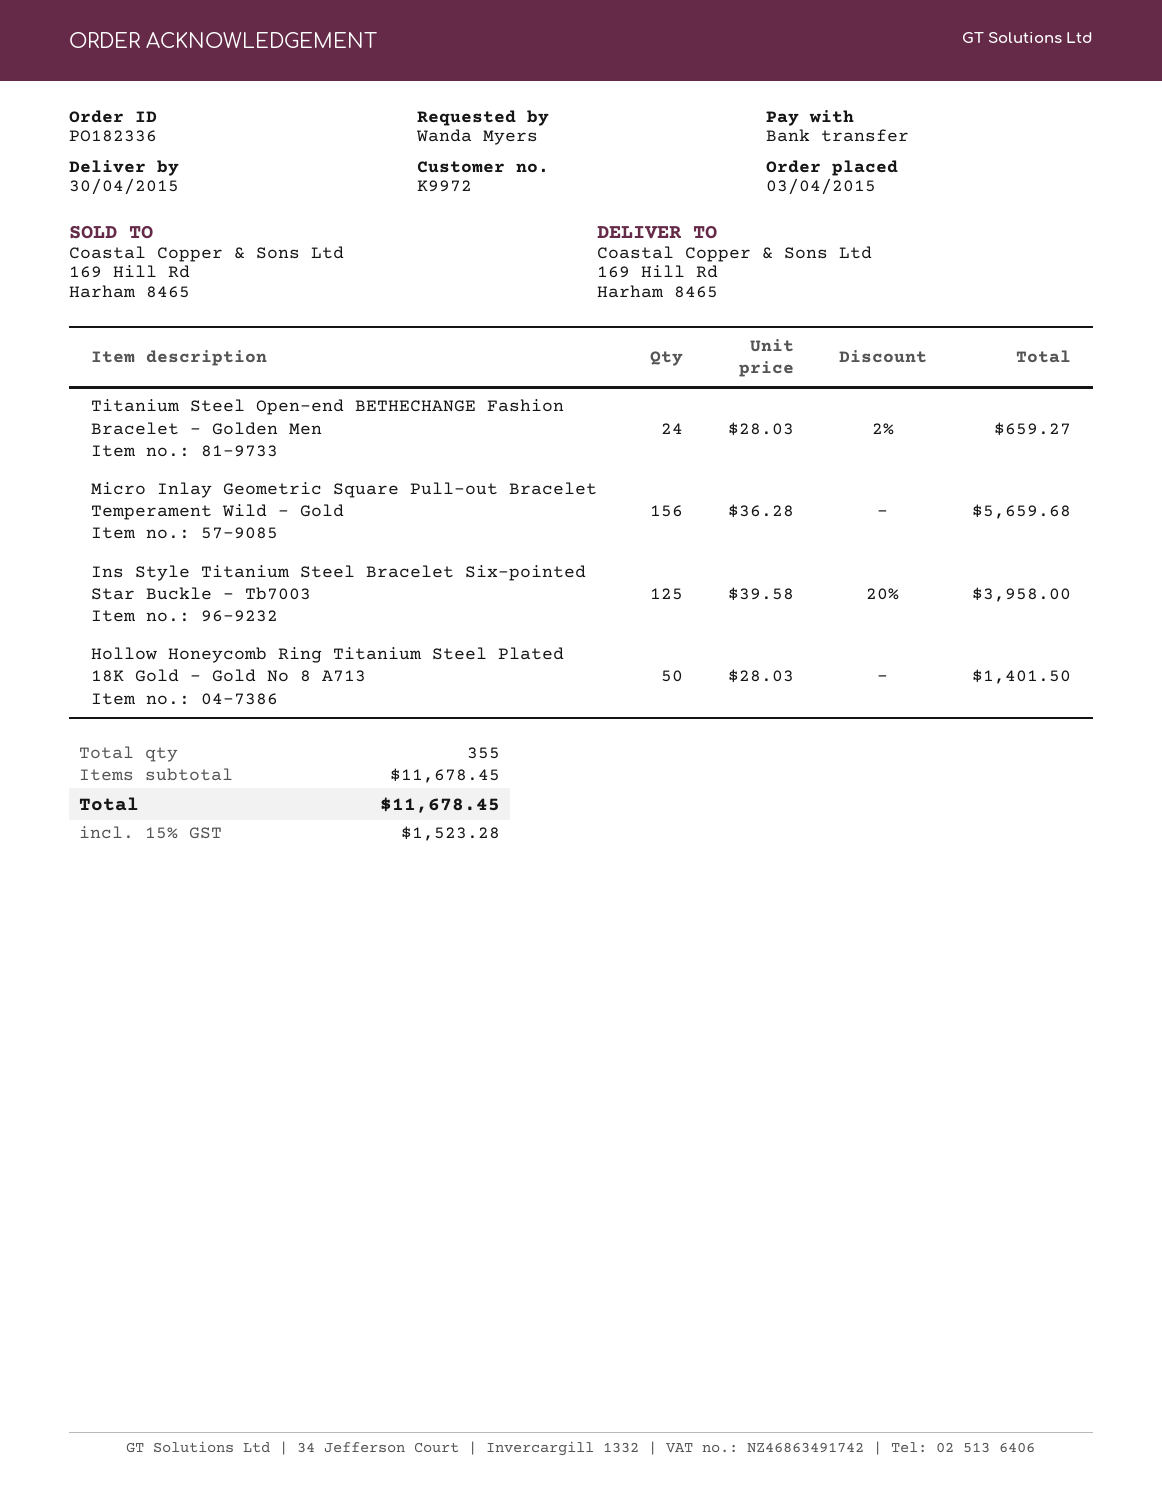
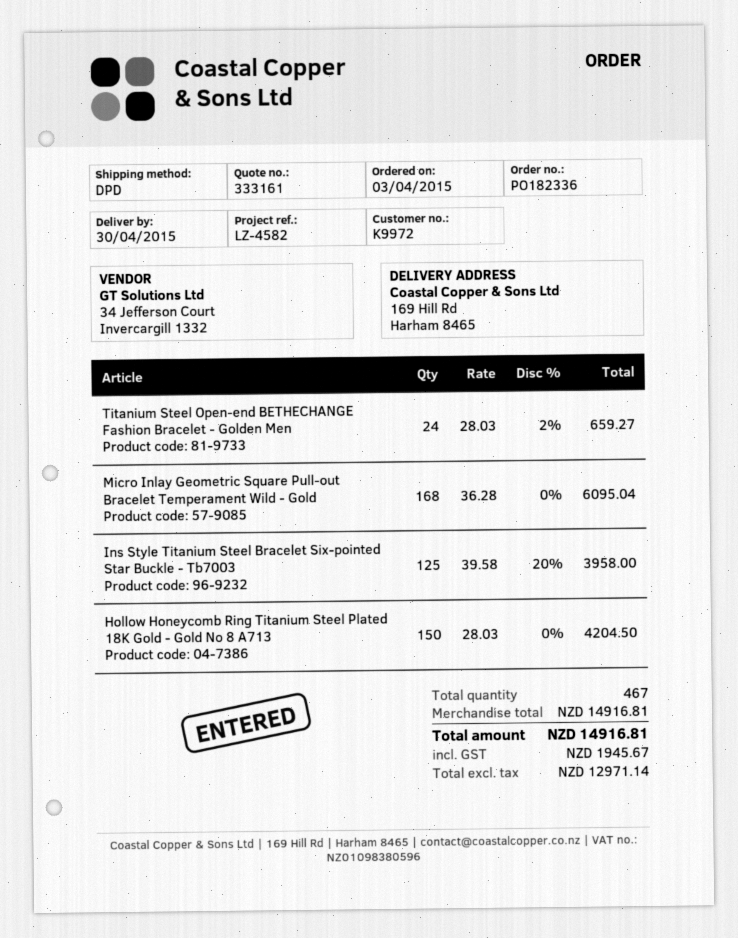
Micro Inlay Geometric Square Pull-out Bracelet Temperament Wild - Gold: 156 x 36.28 = 5659.68 -> 168 x 36.28 = 6095.04
Hollow Honeycomb Ring Titanium Steel Plated 18K Gold - Gold No 8 A713: 50 x 28.03 = 1401.50 -> 150 x 28.03 = 4204.50
total quantity: 355 -> 467
subtotal: 11678.45 -> 14916.81
tax: 1523.28 -> 1945.67
total: 11678.45 -> 14916.81

